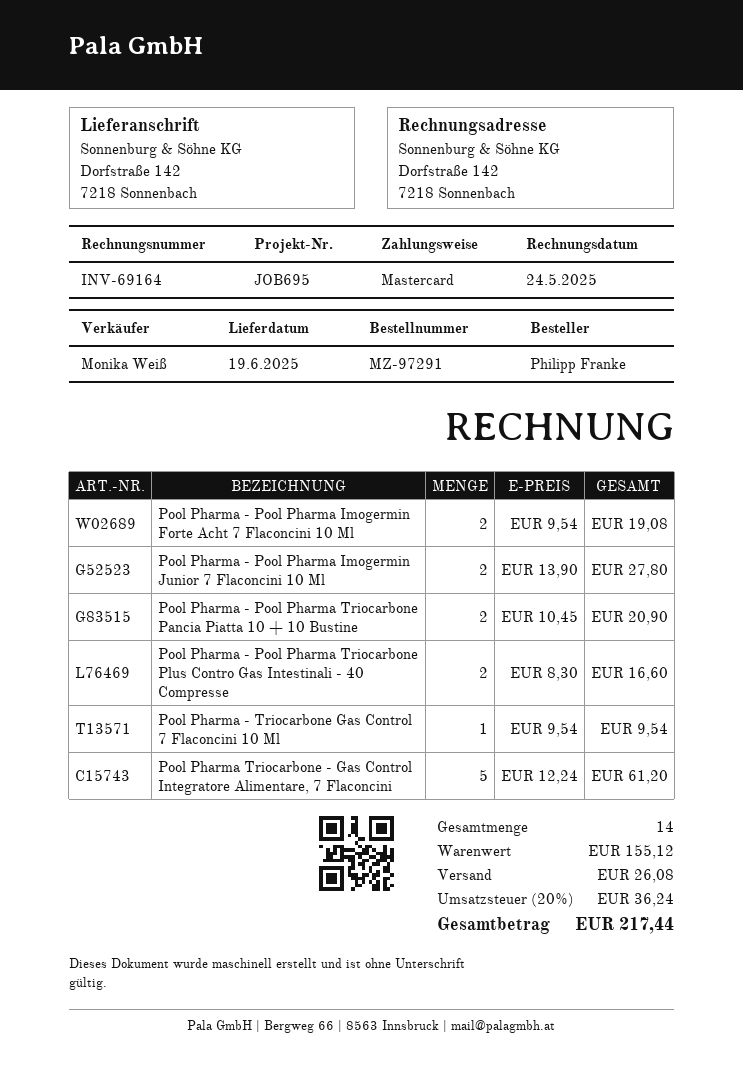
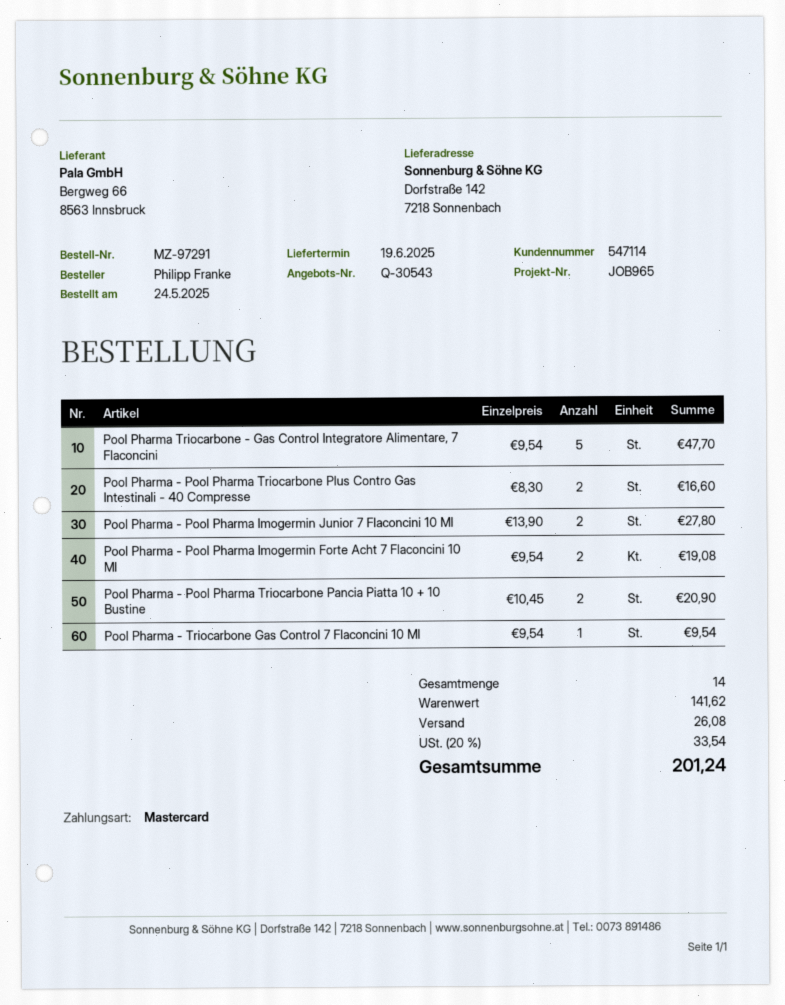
reference: JOB695 -> JOB965
Pool Pharma Triocarbone - Gas Control Integratore Alimentare, 7 Flaconcini: 5 x 12.24 = 61.20 -> 5 x 9.54 = 47.70
subtotal: 155.12 -> 141.62
tax: 20% = 36.24 -> 20% = 33.54
total: 217.44 -> 201.24

